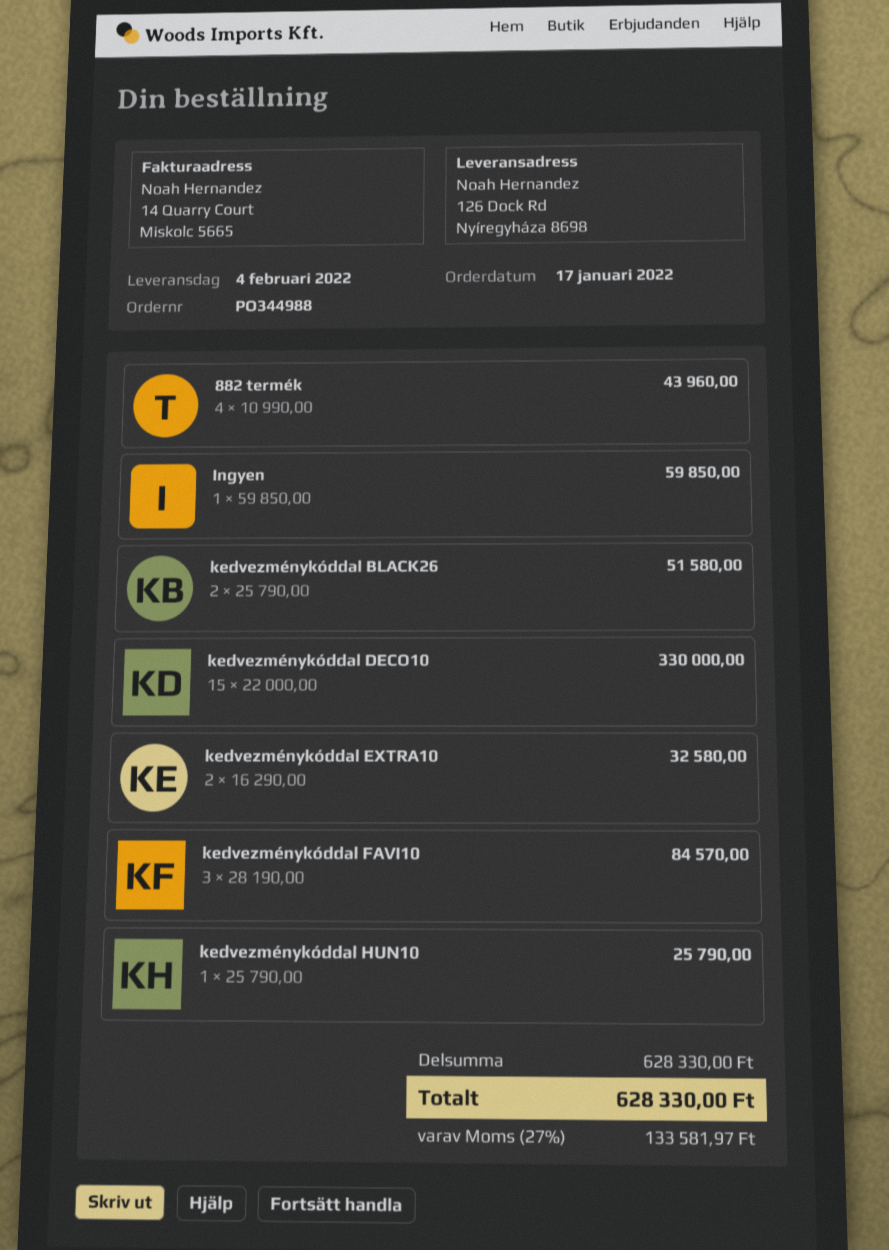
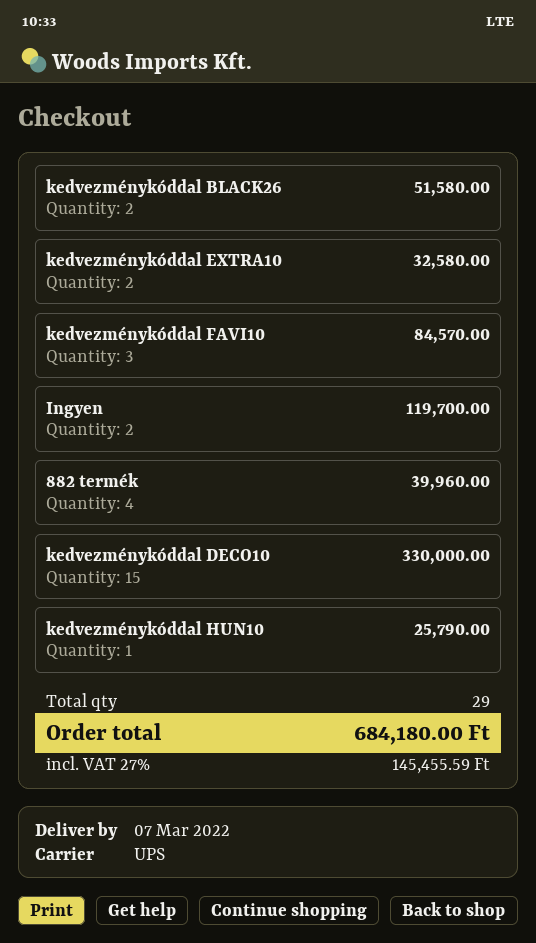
delivery date: 2022-02-04 -> 2022-03-07
882 termék: 4 for 43960.00 -> 4 for 39960.00
Ingyen: 1 for 59850.00 -> 2 for 119700.00
tax: 27% = 133581.97 -> 27% = 145455.59
total: 628330.00 -> 684180.00

